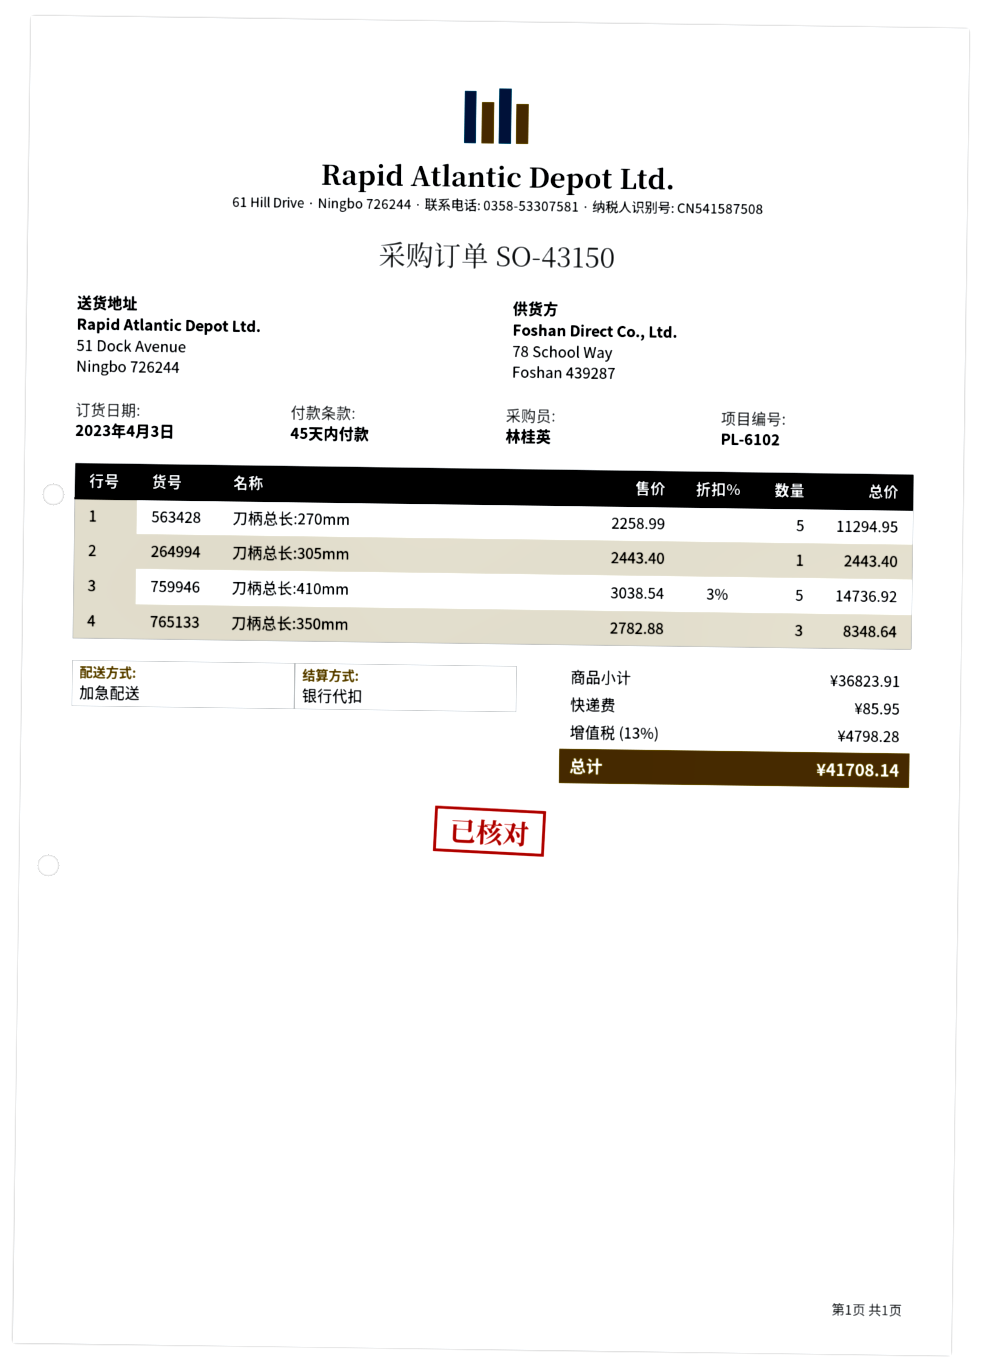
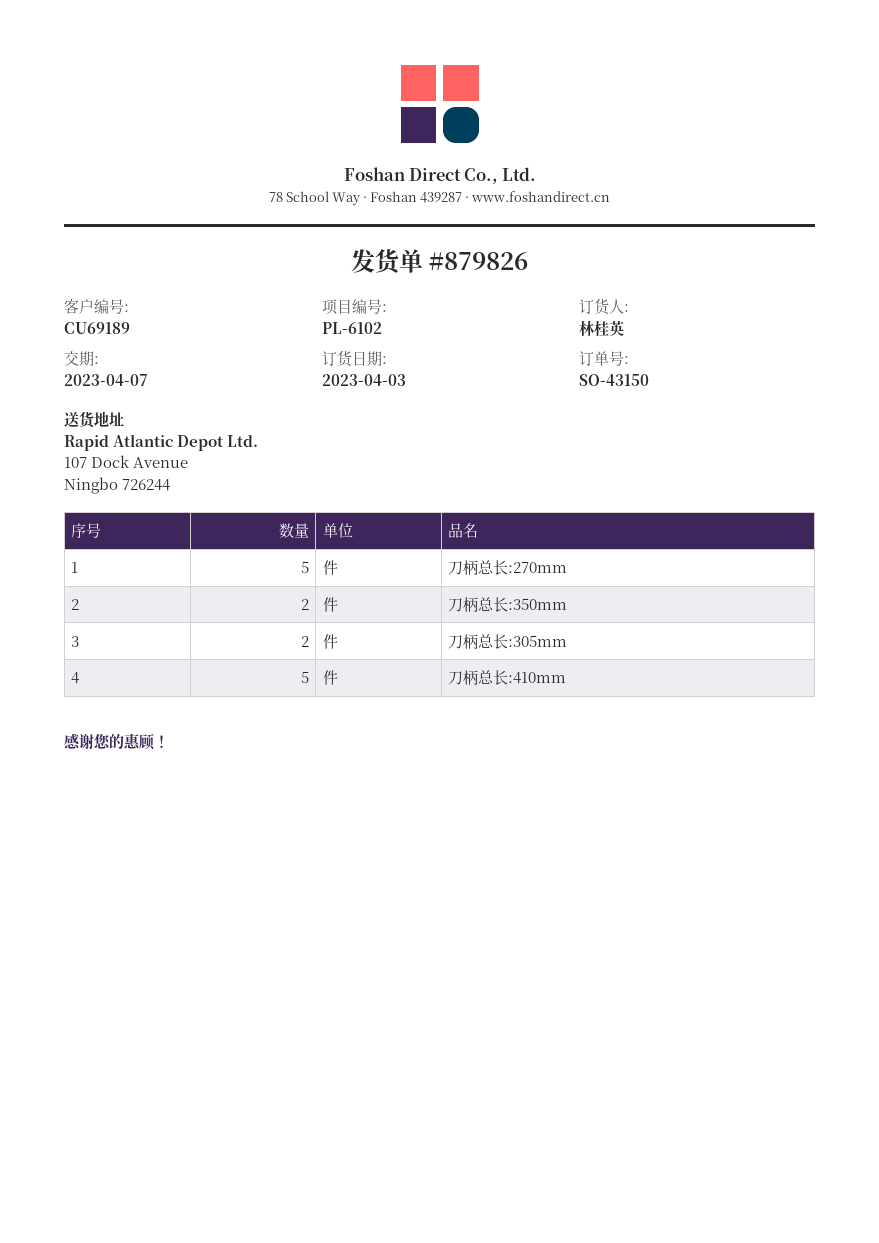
ship to: 51 Dock Avenue, Ningbo 726244 -> 107 Dock Avenue, Ningbo 726244
刀柄总长:305mm: 1 -> 2
刀柄总长:350mm: 3 -> 2

